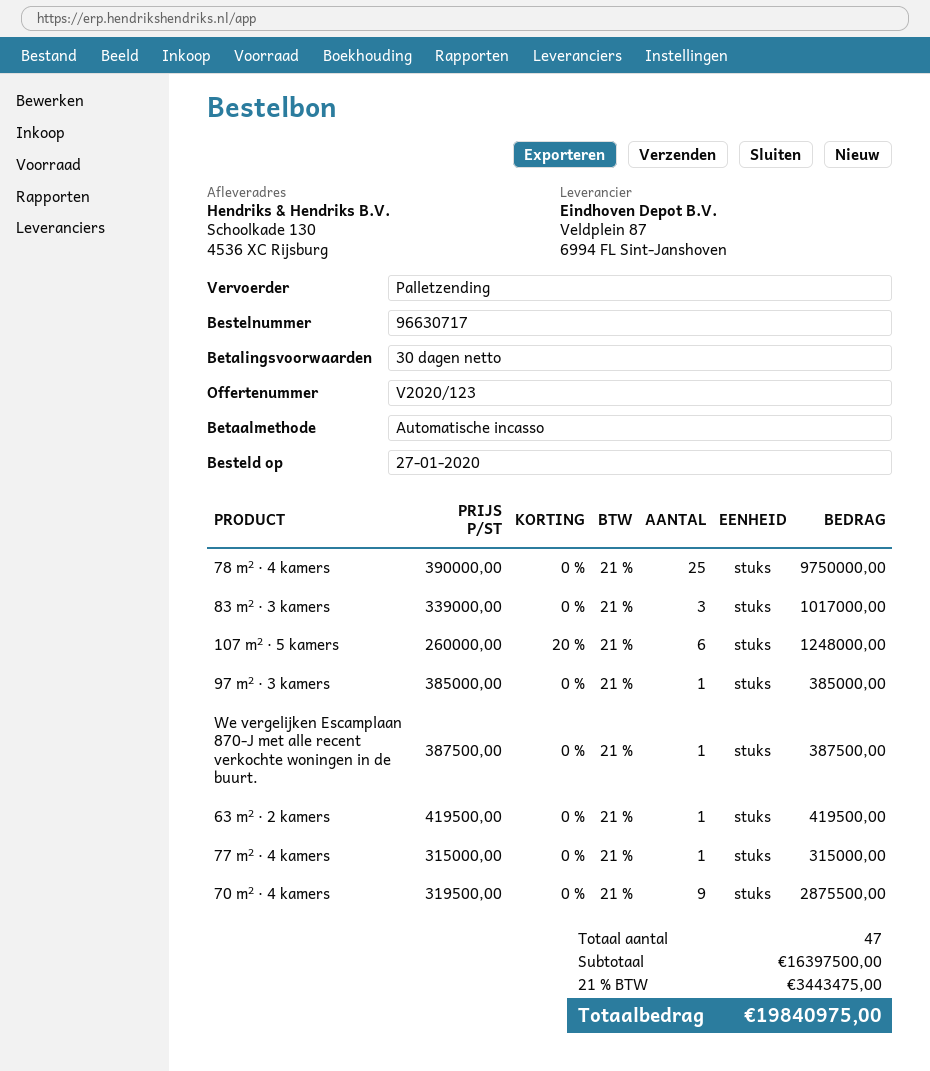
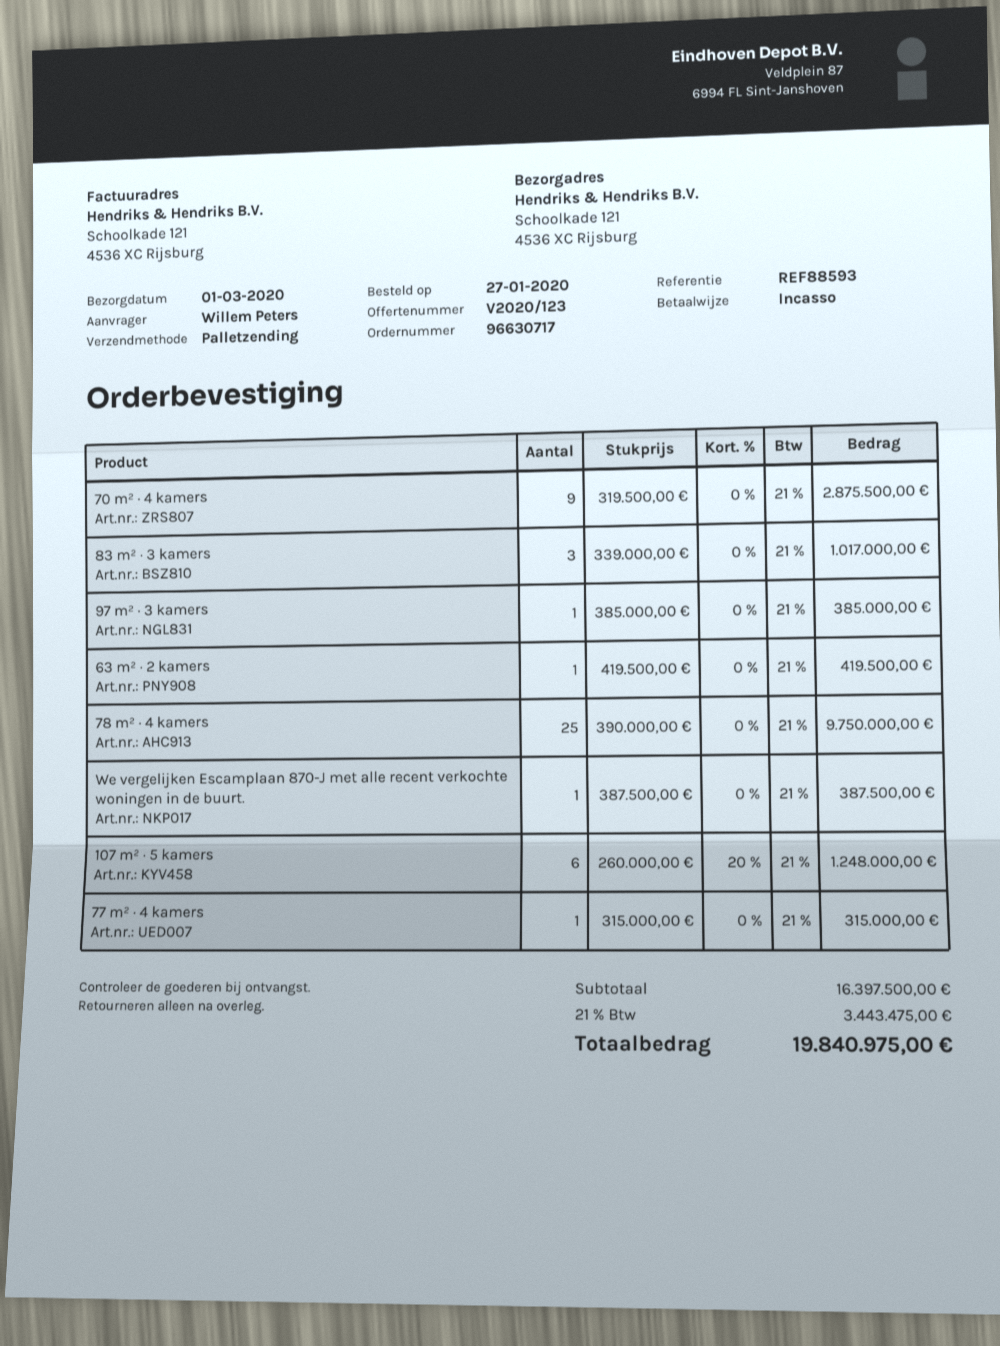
ship to: Schoolkade 130, 4536 XC Rijsburg -> Schoolkade 121, 4536 XC Rijsburg

